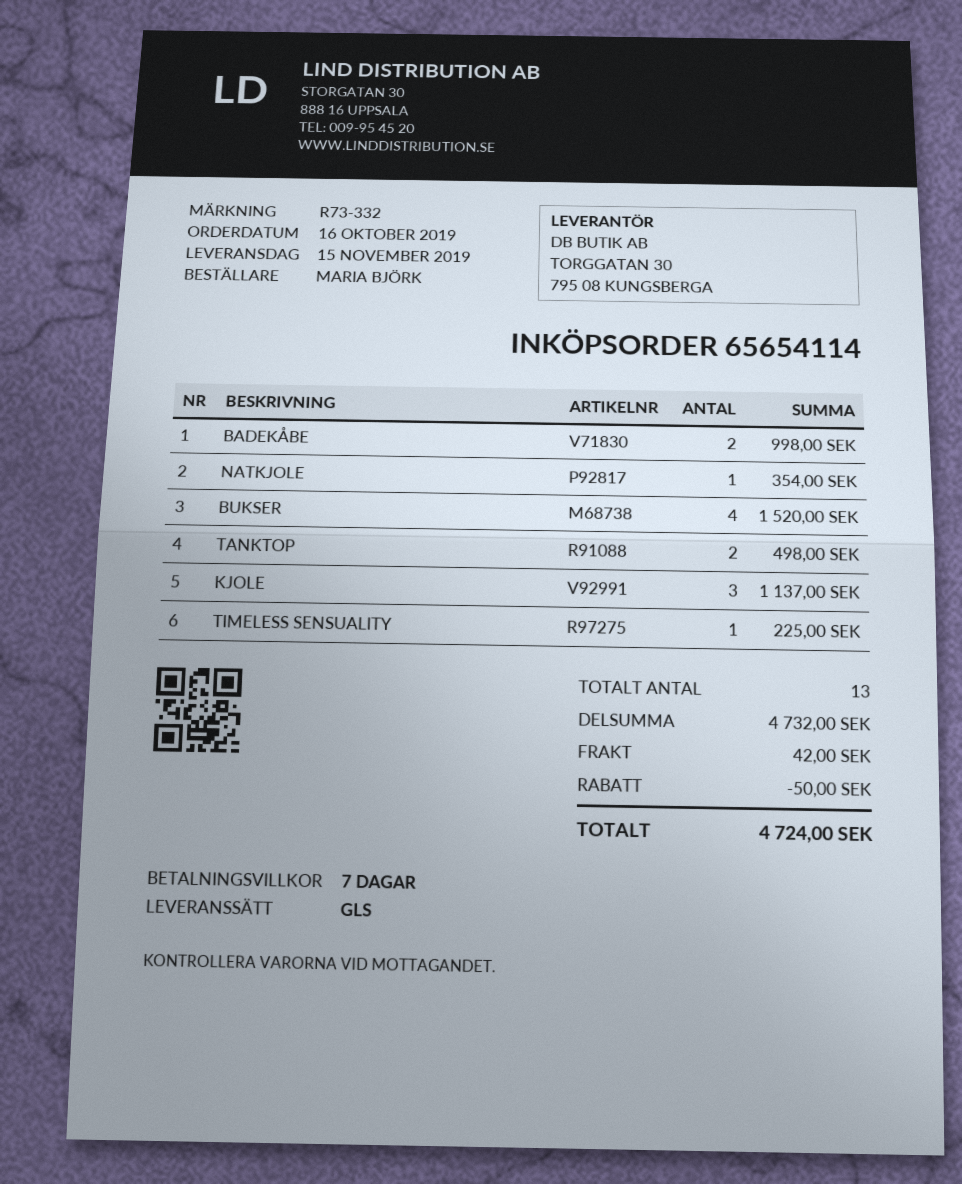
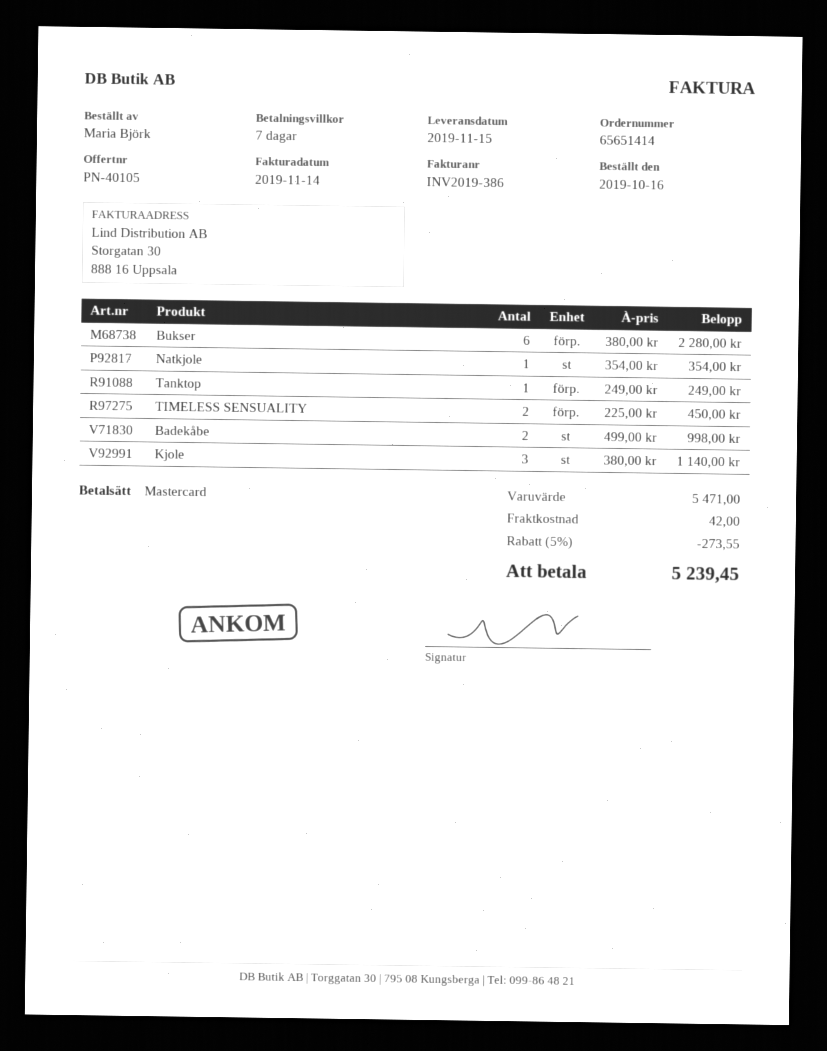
order number: 65654114 -> 65651414
BUKSER: 4 for 1520.00 -> 6 for 2280.00
TANKTOP: 2 for 498.00 -> 1 for 249.00
KJOLE: 3 for 1137.00 -> 3 for 1140.00
TIMELESS SENSUALITY: 1 for 225.00 -> 2 for 450.00
subtotal: 4732.00 -> 5471.00
discount: 50.00 -> 273.55
total: 4724.00 -> 5239.45

